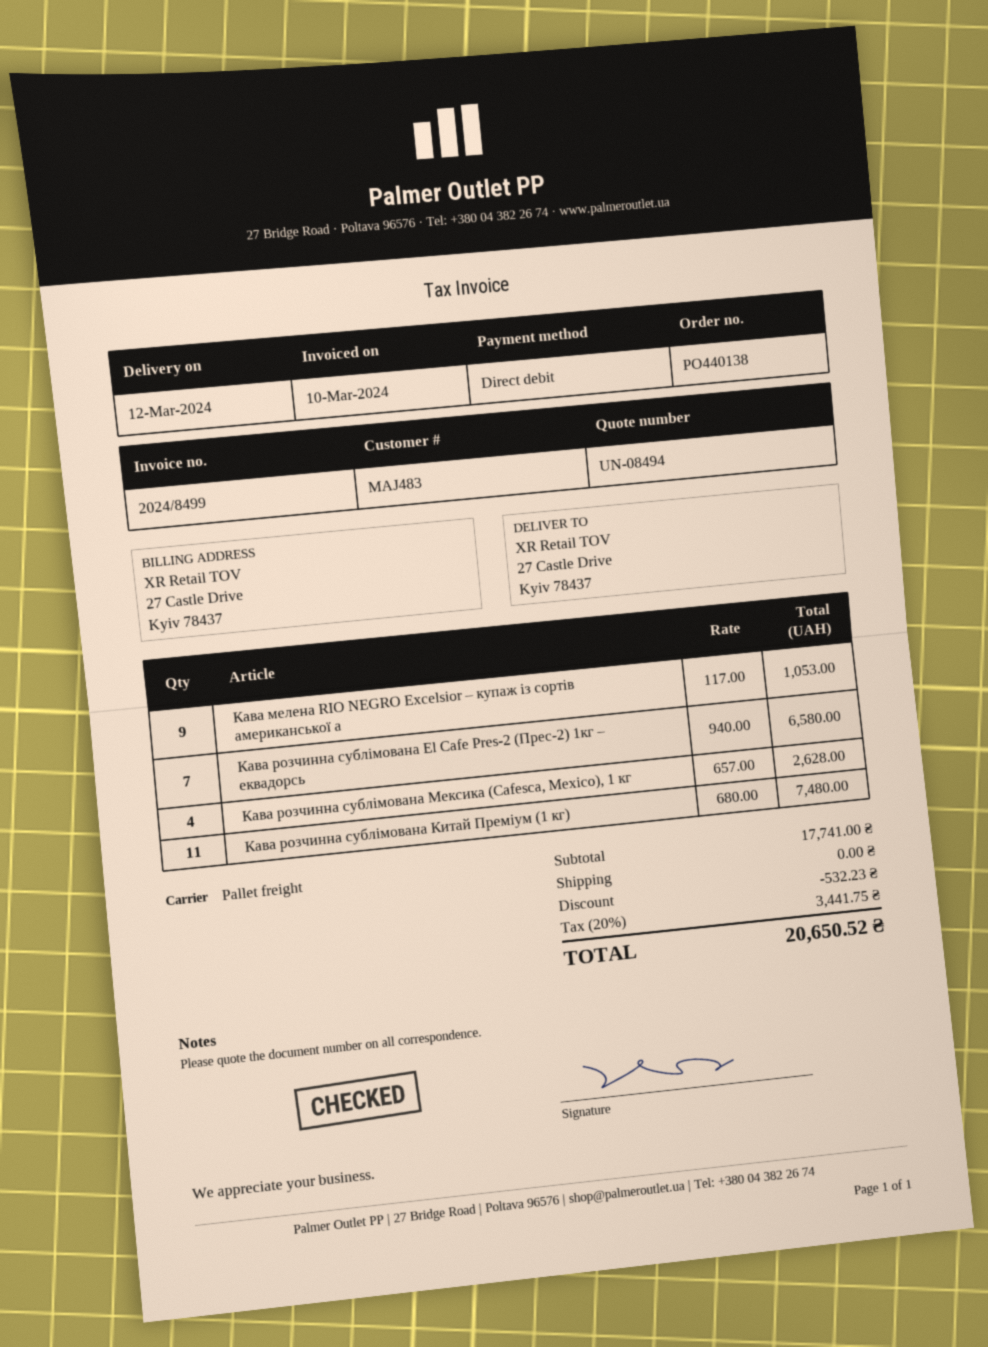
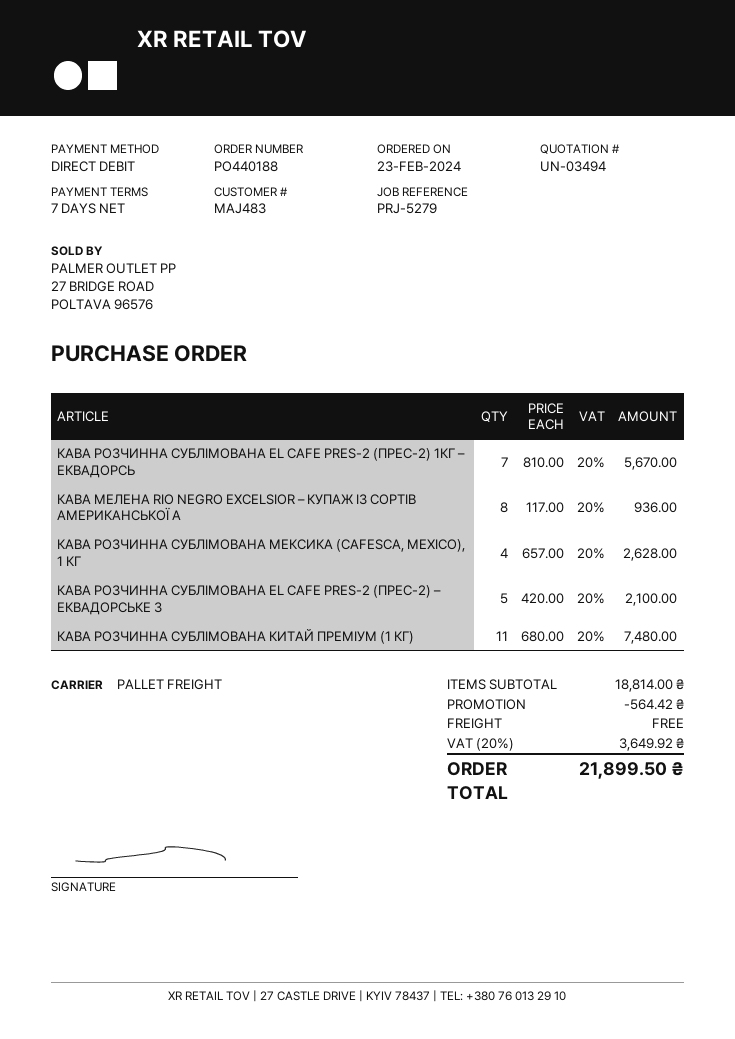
quote number: UN-08494 -> UN-03494
order number: PO440138 -> PO440188
Кава мелена RIO NEGRO Excelsior – купаж із сортів американської а: 9 x 117.00 = 1053.00 -> 8 x 117.00 = 936.00
Кава розчинна сублімована El Cafe Pres-2 (Прес-2) 1кг – еквадорсь: 7 x 940.00 = 6580.00 -> 7 x 810.00 = 5670.00
КАВА РОЗЧИННА СУБЛІМОВАНА EL CAFE PRES-2 (ПРЕС-2) – ЕКВАДОРСЬКЕ З: none -> 5 x 420.00 = 2100.00
subtotal: 17741.00 -> 18814.00
discount: 532.23 -> 564.42
tax: 20% = 3441.75 -> 20% = 3649.92
total: 20650.52 -> 21899.50

